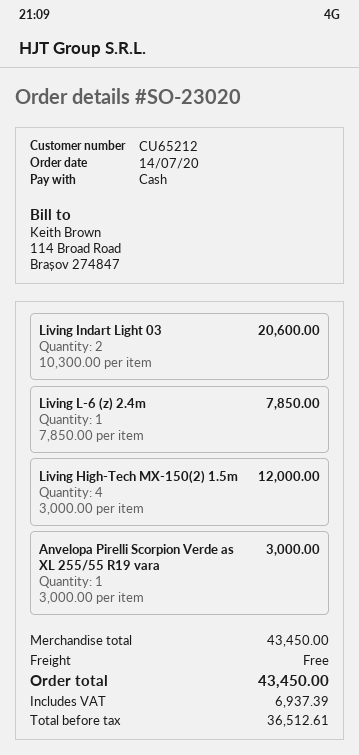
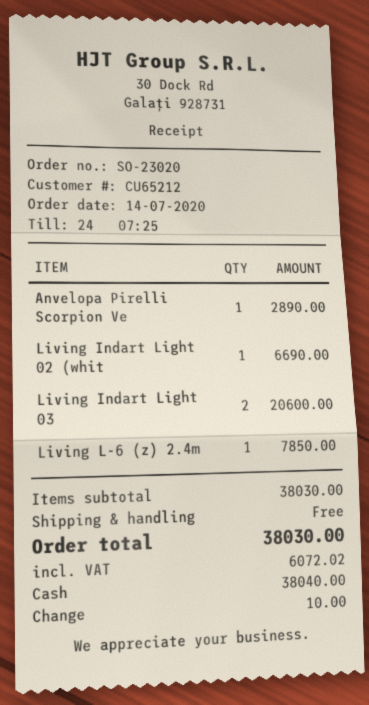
Living High-Tech МХ-150(2) 1.5m: 4 for 12000.00 -> none
Anvelopa Pirelli Scorpion Verde as XL 255/55 R19 vara: 1 for 3000.00 -> 1 for 2890.00
Living Indart Light 02 (whit: none -> 1 for 6690.00
subtotal: 43450.00 -> 38030.00
tax: 6937.39 -> 6072.02
total: 43450.00 -> 38030.00

